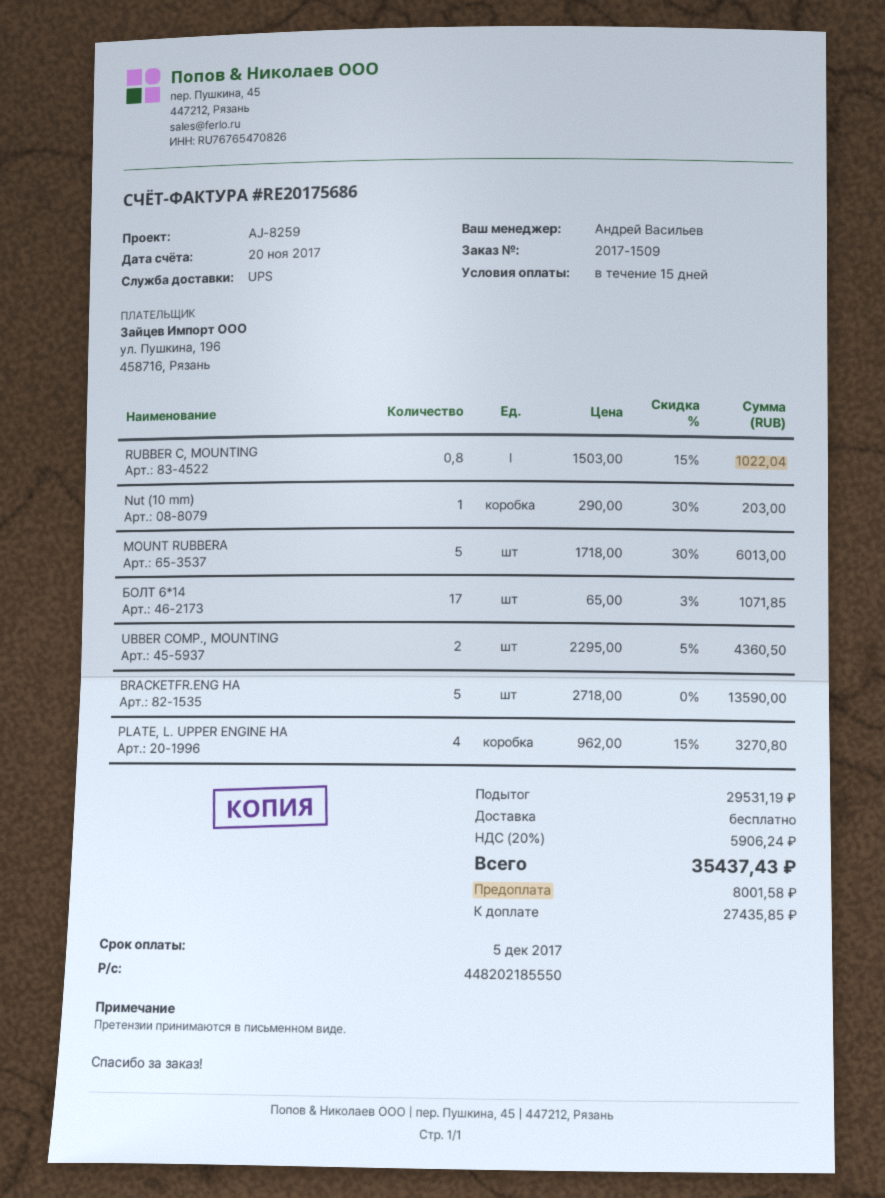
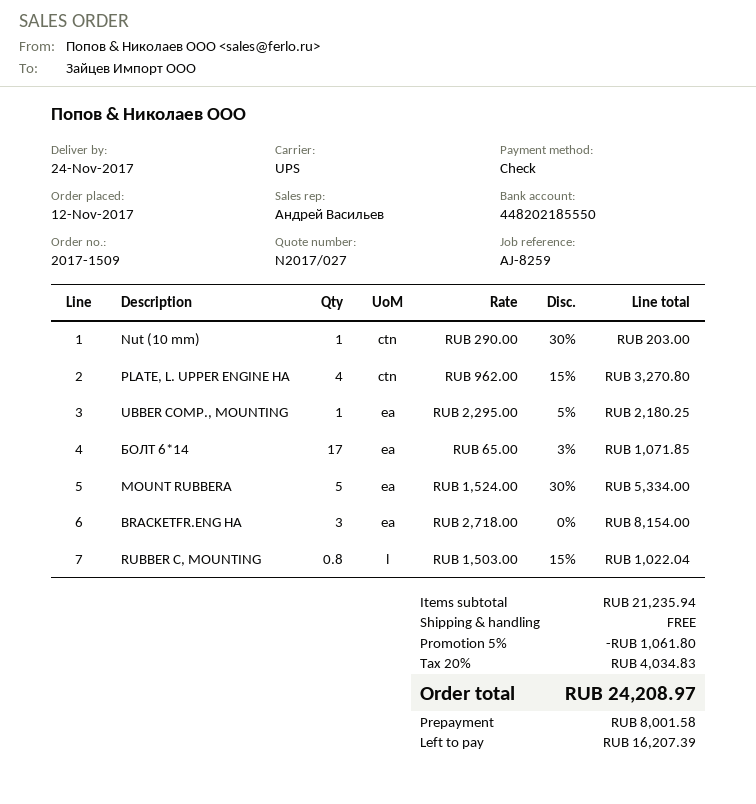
MOUNT RUBBERA: 5 x 1718.00 - 30% = 6013.00 -> 5 x 1524.00 - 30% = 5334.00
UBBER COMP., MOUNTING: 2 x 2295.00 - 5% = 4360.50 -> 1 x 2295.00 - 5% = 2180.25
BRACKETFR.ENG HA: 5 x 2718.00 = 13590.00 -> 3 x 2718.00 = 8154.00
subtotal: 29531.19 -> 21235.94
discount: none -> 5% = 1061.80
tax: 20% = 5906.24 -> 20% = 4034.83
total: 35437.43 -> 24208.97
balance: 27435.85 -> 16207.39

